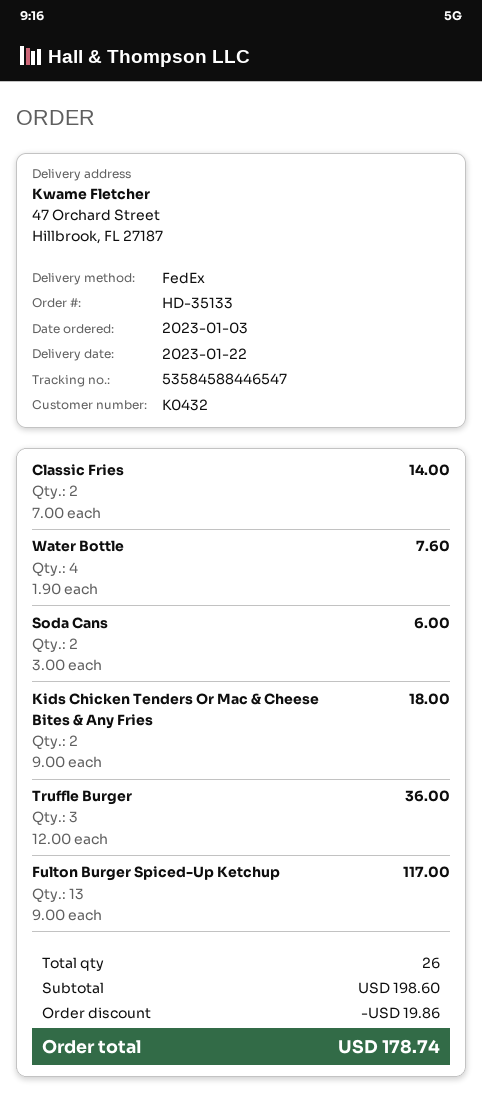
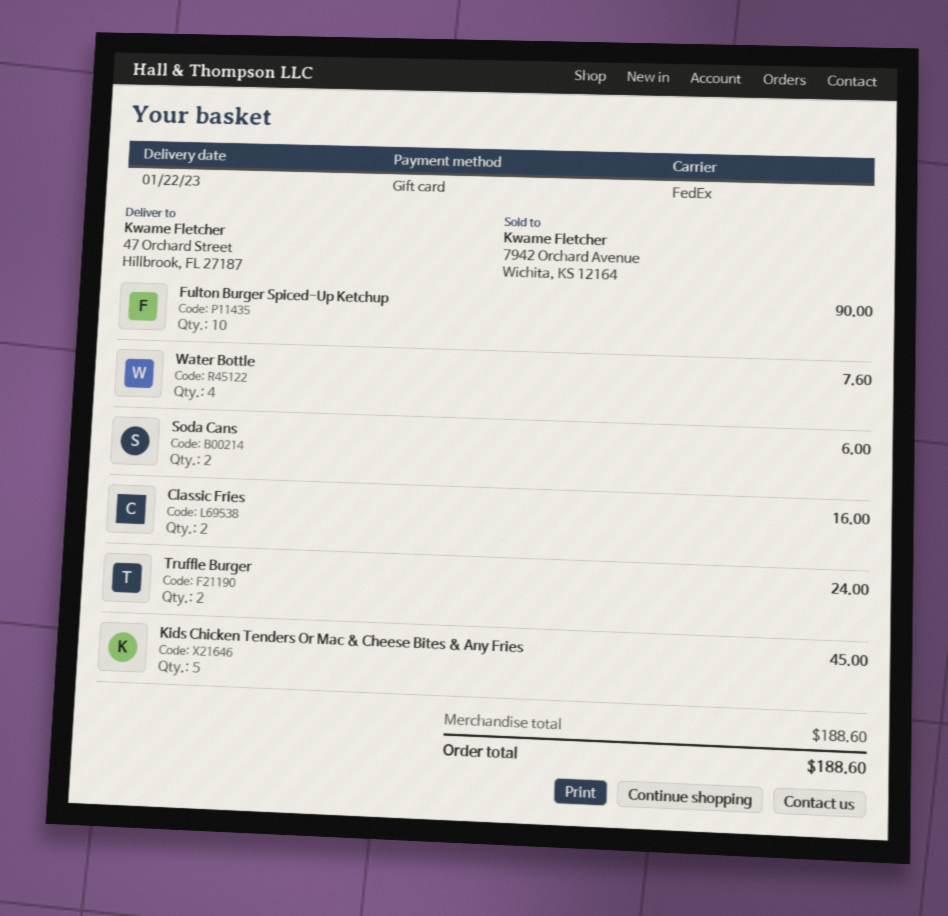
Classic Fries: 2 for 14.00 -> 2 for 16.00
Kids Chicken Tenders Or Mac & Cheese Bites & Any Fries: 2 for 18.00 -> 5 for 45.00
Truffle Burger: 3 for 36.00 -> 2 for 24.00
Fulton Burger Spiced-Up Ketchup: 13 for 117.00 -> 10 for 90.00
subtotal: 198.60 -> 188.60
discount: 19.86 -> none
total: 178.74 -> 188.60

